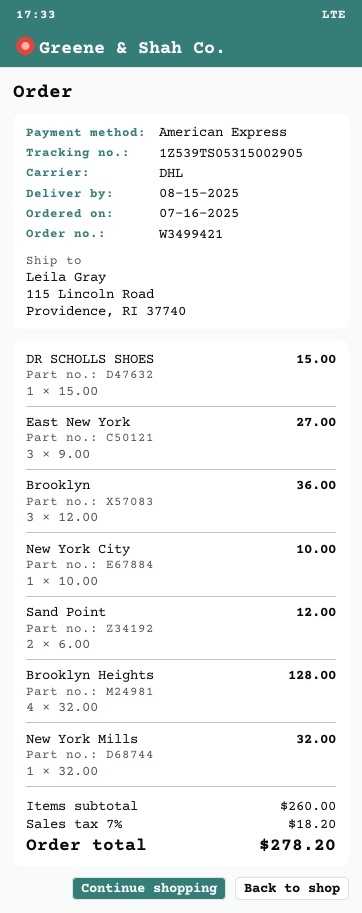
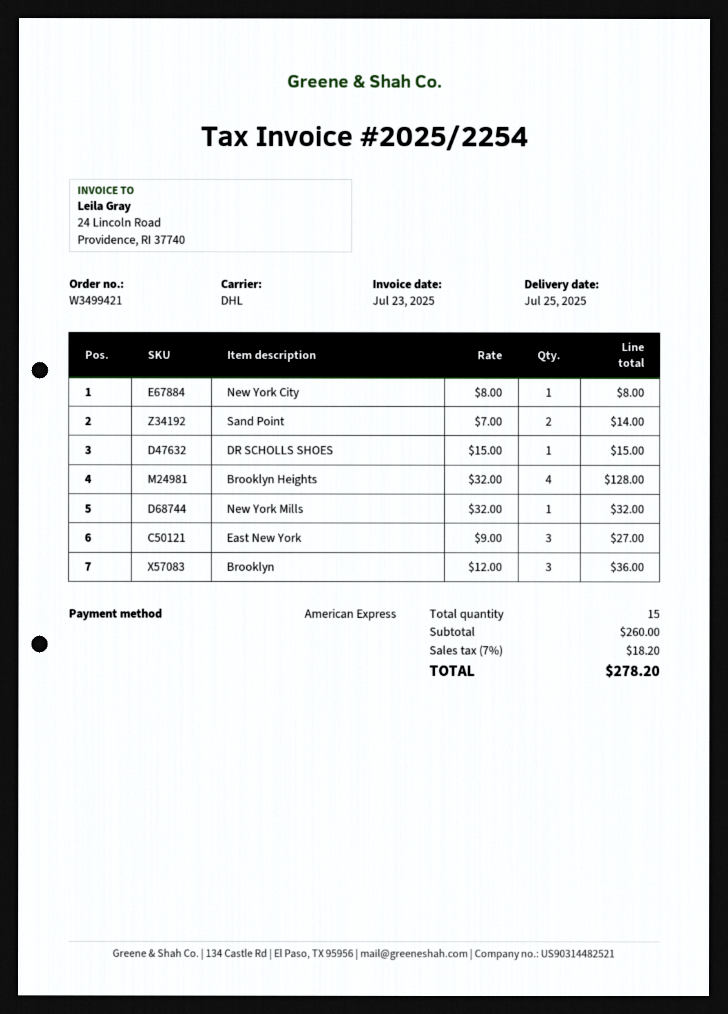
delivery date: 2025-08-15 -> 2025-07-25
New York City: 1 x 10.00 = 10.00 -> 1 x 8.00 = 8.00
Sand Point: 2 x 6.00 = 12.00 -> 2 x 7.00 = 14.00

